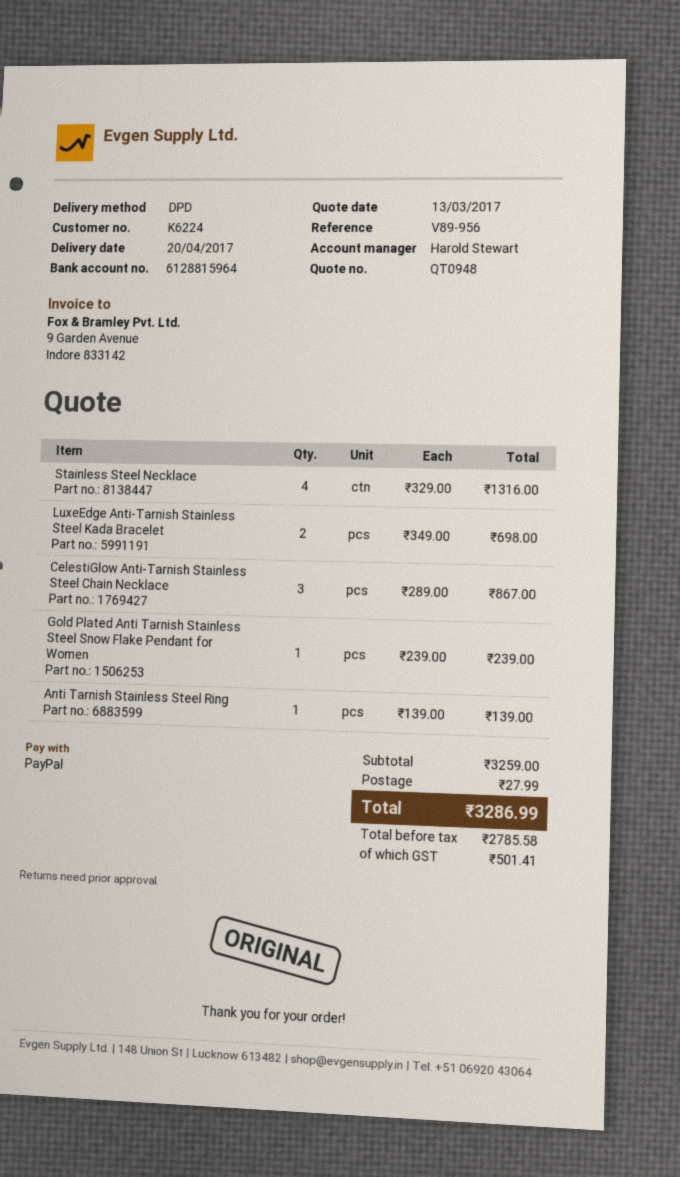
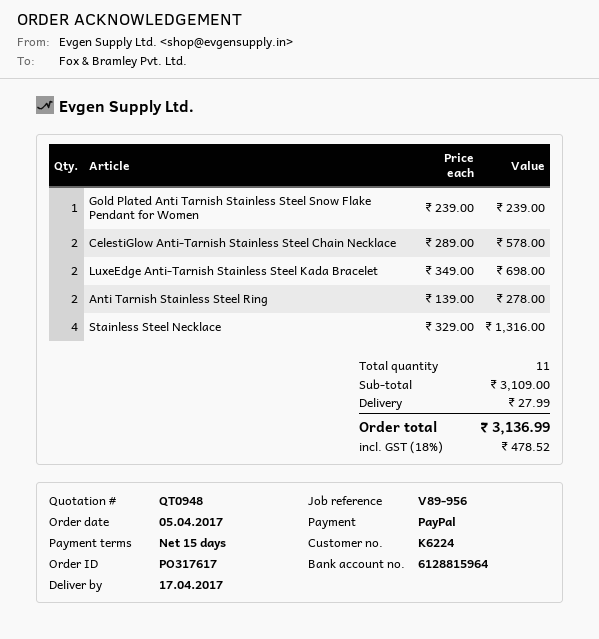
delivery date: 2017-04-20 -> 2017-04-17
CelestiGlow Anti-Tarnish Stainless Steel Chain Necklace: 3 x 289.00 = 867.00 -> 2 x 289.00 = 578.00
Anti Tarnish Stainless Steel Ring: 1 x 139.00 = 139.00 -> 2 x 139.00 = 278.00
subtotal: 3259.00 -> 3109.00
tax: 501.41 -> 478.52
total: 3286.99 -> 3136.99

